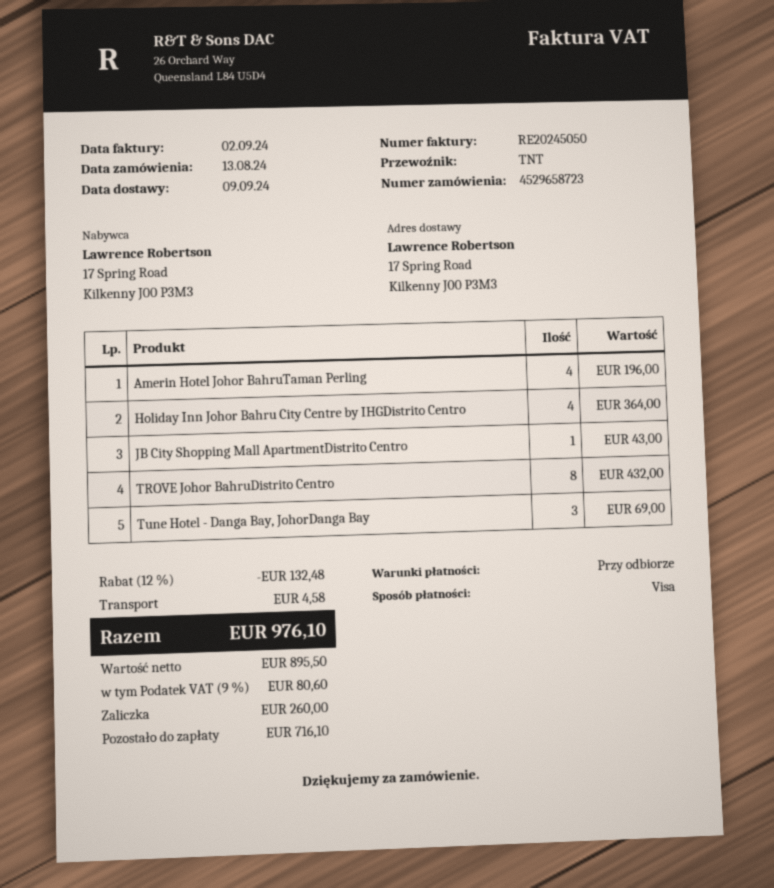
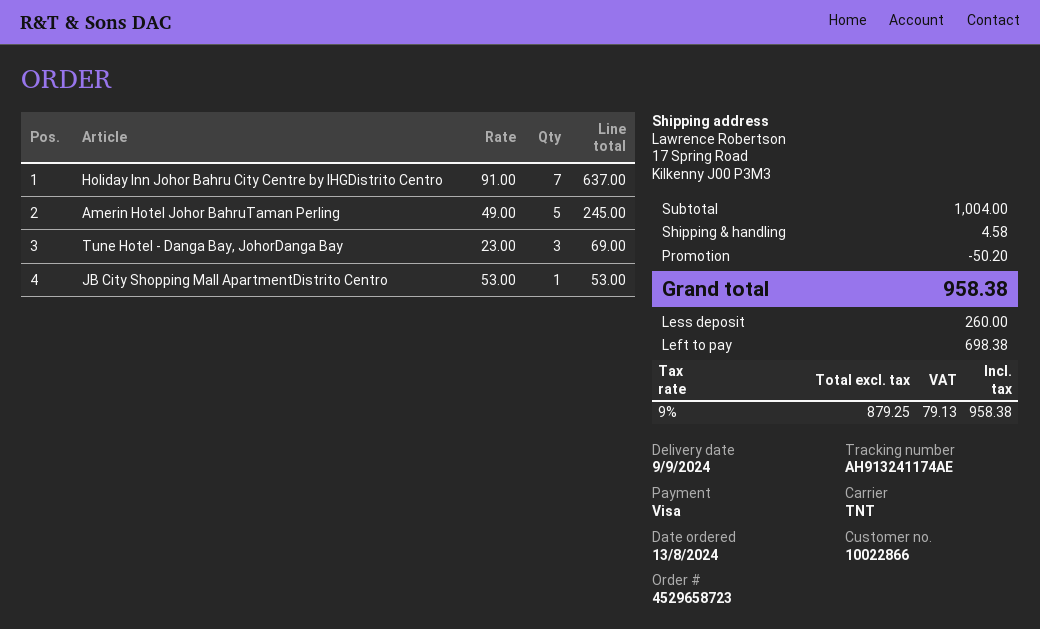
Amerin Hotel Johor BahruTaman Perling: 4 for 196.00 -> 5 for 245.00
Holiday Inn Johor Bahru City Centre by IHGDistrito Centro: 4 for 364.00 -> 7 for 637.00
JB City Shopping Mall ApartmentDistrito Centro: 1 for 43.00 -> 1 for 53.00
TROVE Johor BahruDistrito Centro: 8 for 432.00 -> none
discount: 132.48 -> 50.20
net: 895.50 -> 879.25
tax: 9% = 80.60 -> 9% = 79.13
total: 976.10 -> 958.38
balance: 716.10 -> 698.38

